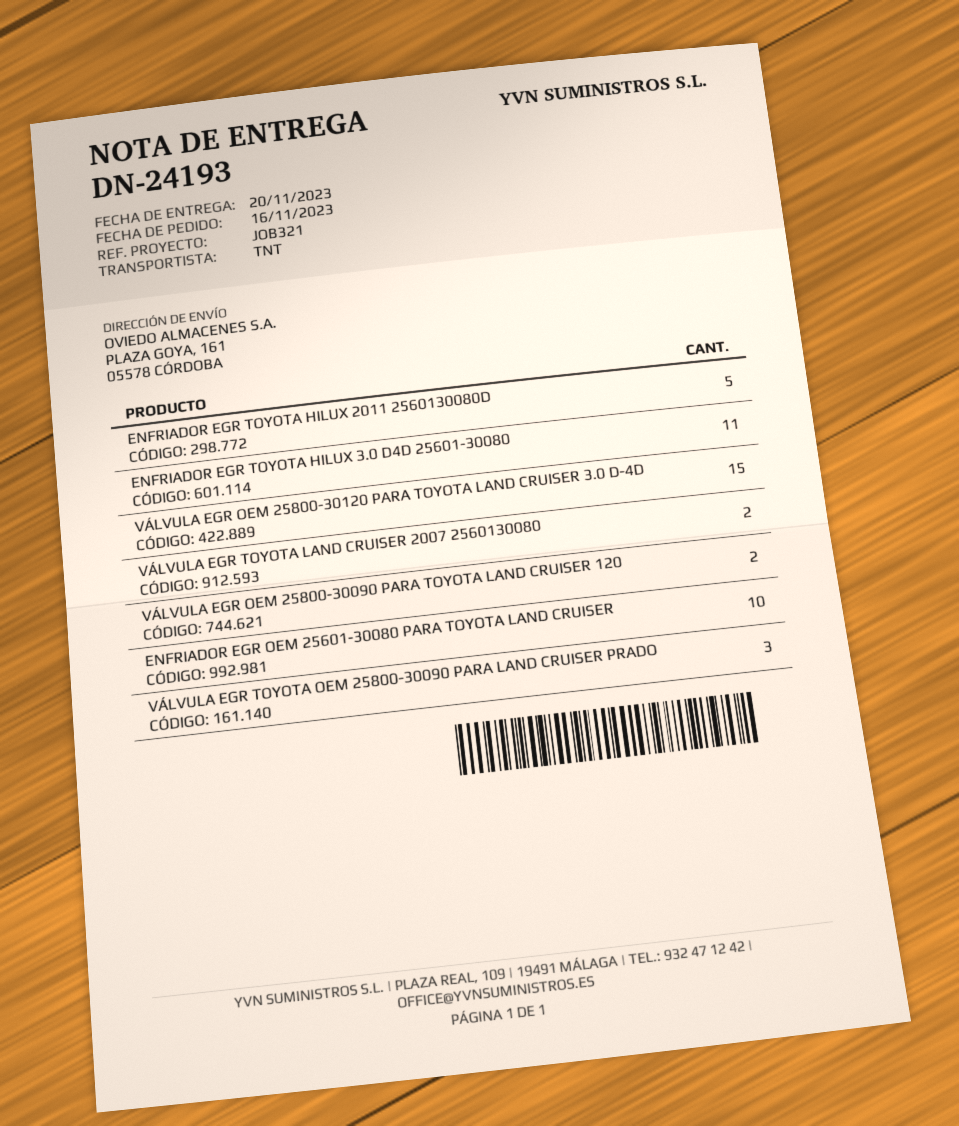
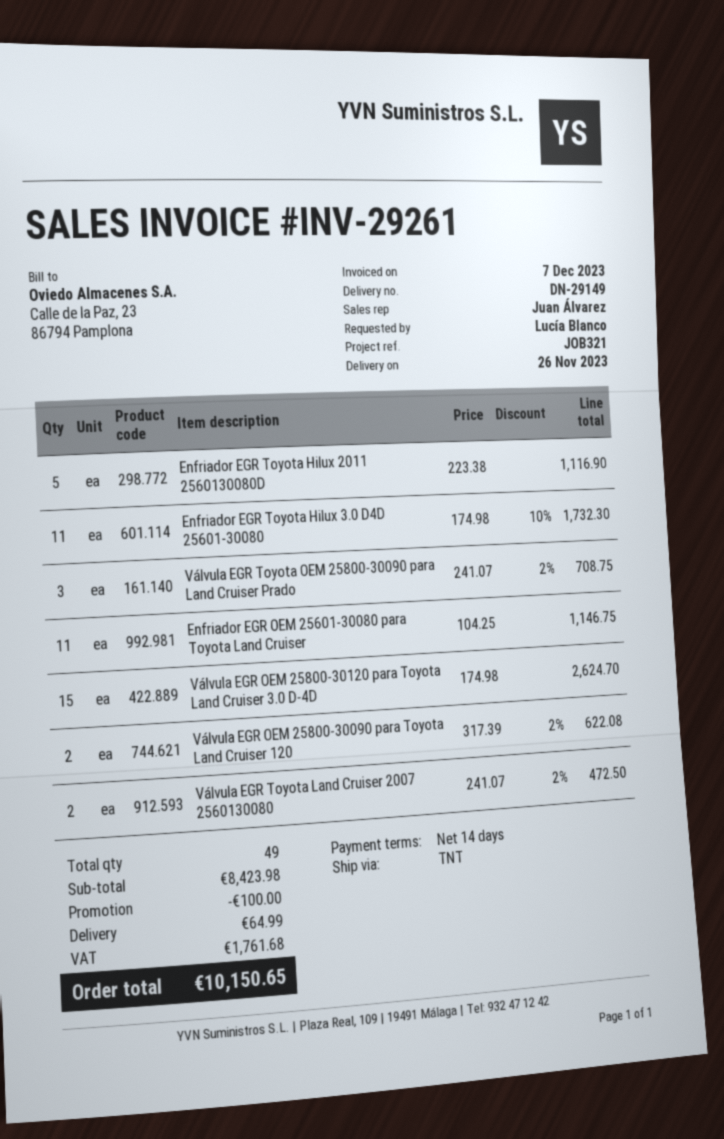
delivery note number: DN-24193 -> DN-29149
delivery date: 2023-11-20 -> 2023-11-26
ENFRIADOR EGR OEM 25601-30080 PARA TOYOTA LAND CRUISER: 10 -> 11

